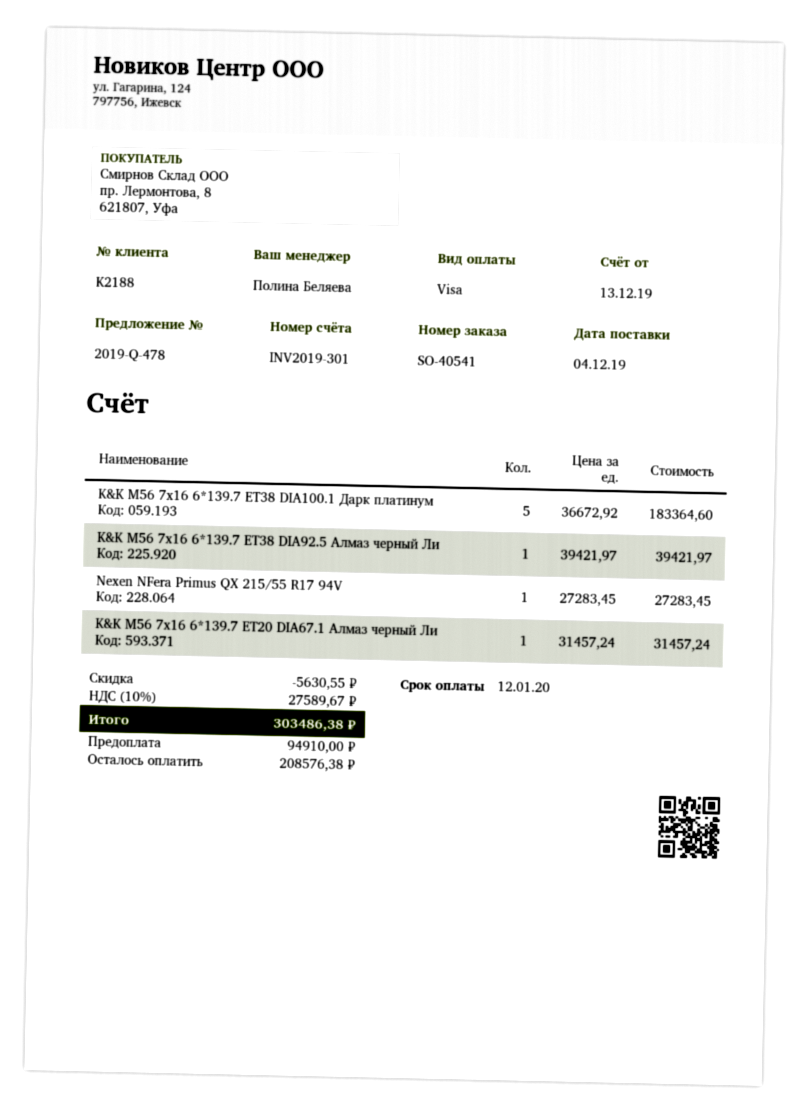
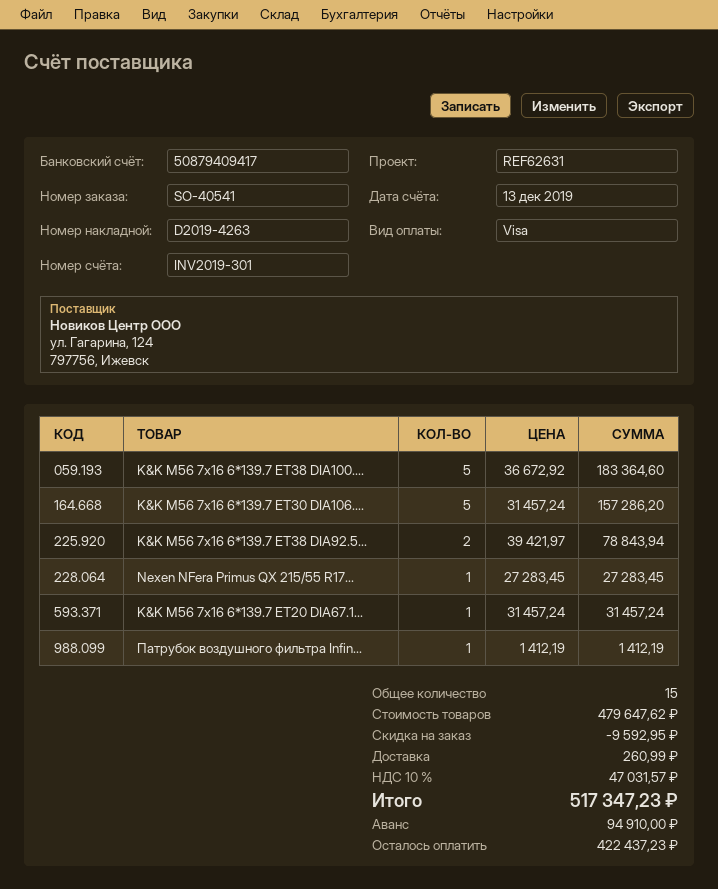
K&K M56 7x16 6*139.7 ET38 DIA92.5 Алмаз черный Ли: 1 x 39421.97 = 39421.97 -> 2 x 39421.97 = 78843.94
K&K M56 7x16 6*139.7 ET30 DIA106....: none -> 5 x 31457.24 = 157286.20
Патрубок воздушного фильтра Infin...: none -> 1 x 1412.19 = 1412.19
discount: 5630.55 -> 9592.95
shipping: none -> 260.99
tax: 10% = 27589.67 -> 10% = 47031.57
total: 303486.38 -> 517347.23
balance: 208576.38 -> 422437.23

